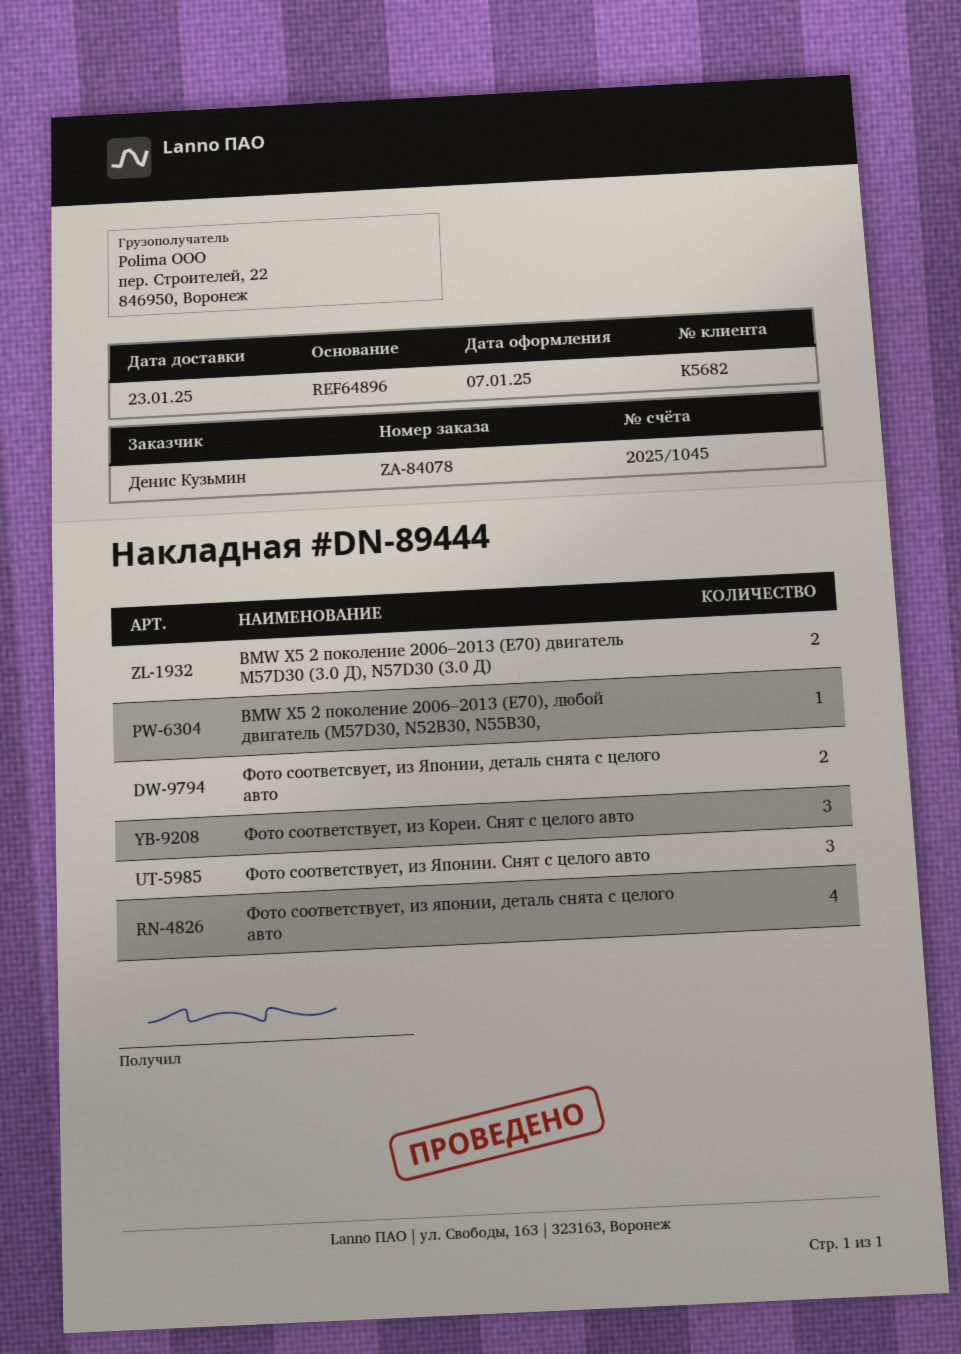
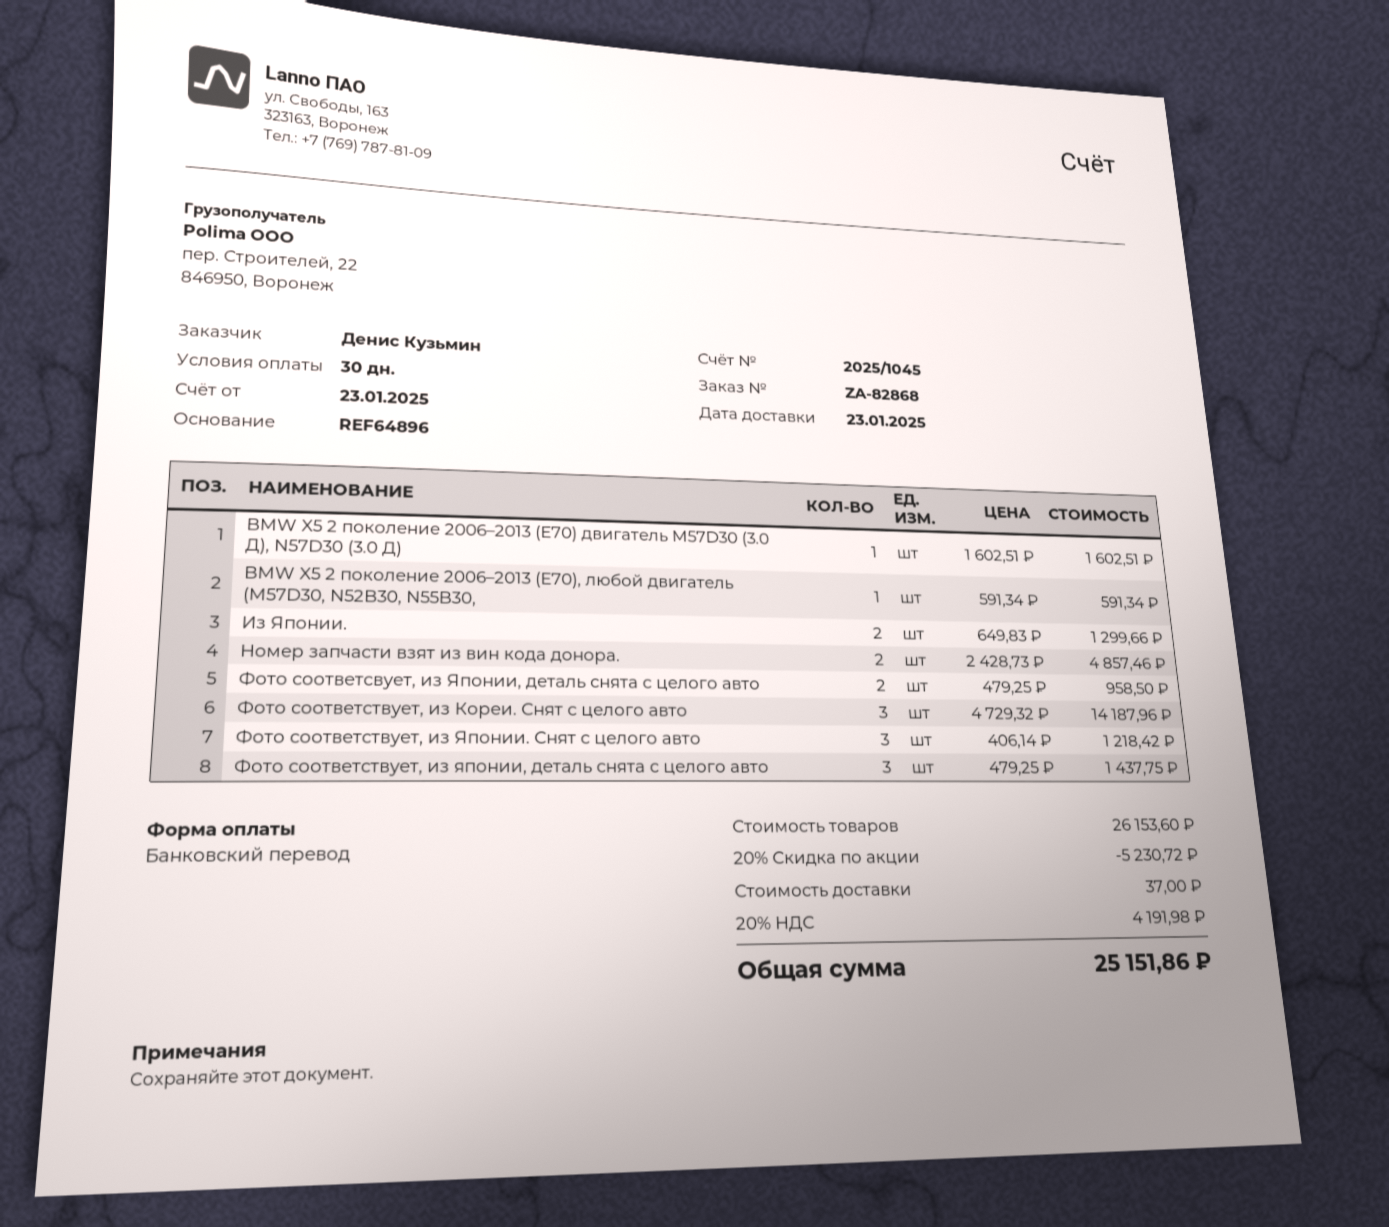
order number: ZA-84078 -> ZA-82868
BMW X5 2 поколение 2006–2013 (E70) двигатель M57D30 (3.0 Д), N57D30 (3.0 Д): 2 -> 1
Фото соответствует, из японии, деталь снята с целого авто: 4 -> 3
Из Японии.: none -> 2
Номер запчасти взят из вин кода донора.: none -> 2

